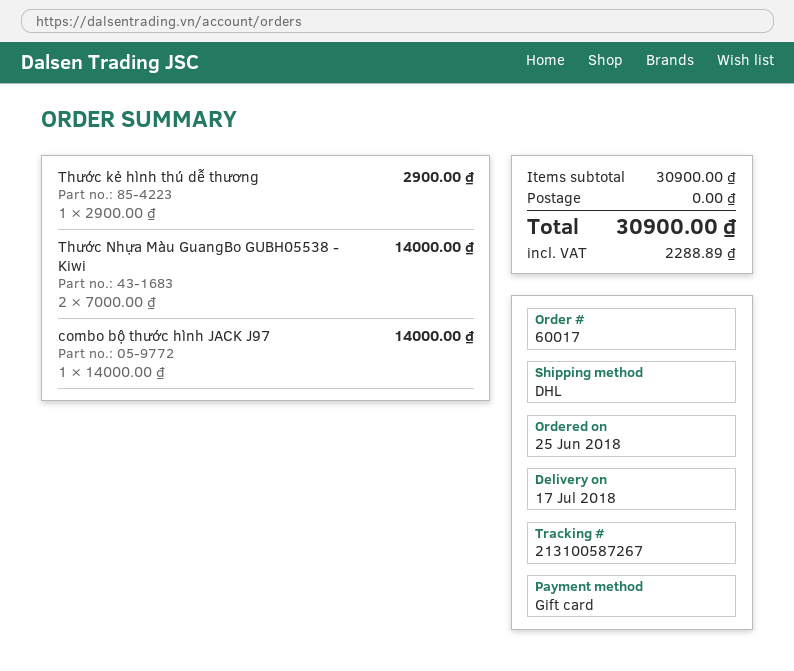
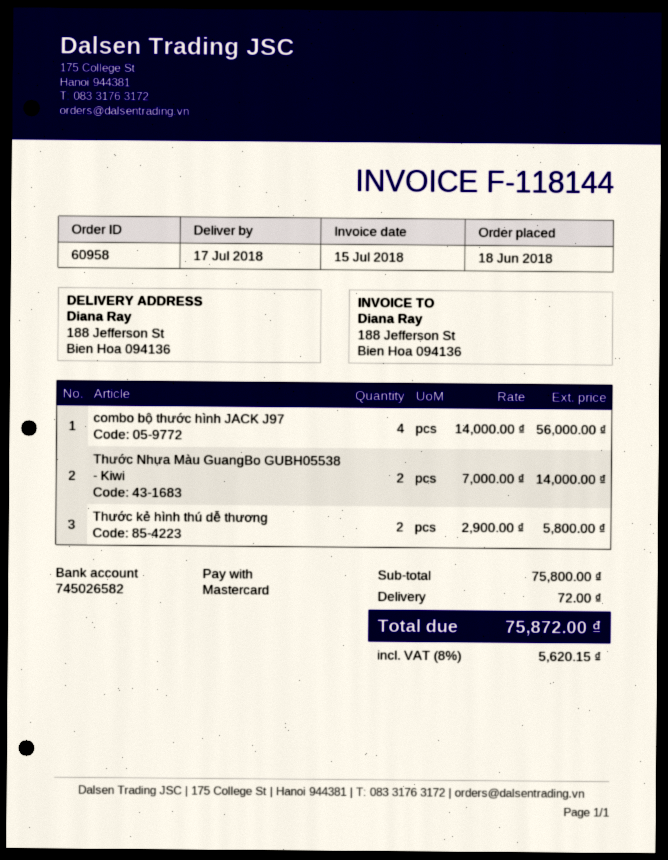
order number: 60017 -> 60958
order date: 2018-06-25 -> 2018-06-18
payment method: gift card -> Mastercard
Thước kẻ hình thú dễ thương: 1 x 2900.00 = 2900.00 -> 2 x 2900.00 = 5800.00
combo bộ thước hình JACK J97: 1 x 14000.00 = 14000.00 -> 4 x 14000.00 = 56000.00
subtotal: 30900.00 -> 75800.00
shipping: 0.00 -> 72.00
tax: 2288.89 -> 5620.15
total: 30900.00 -> 75872.00

